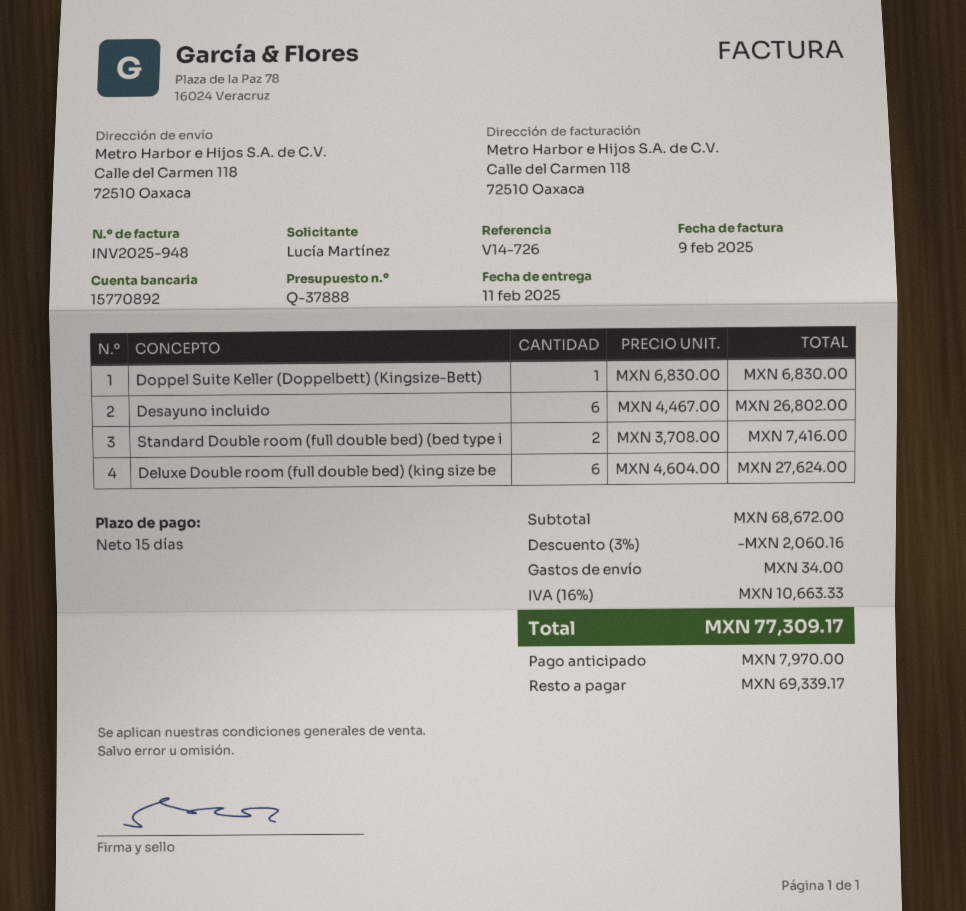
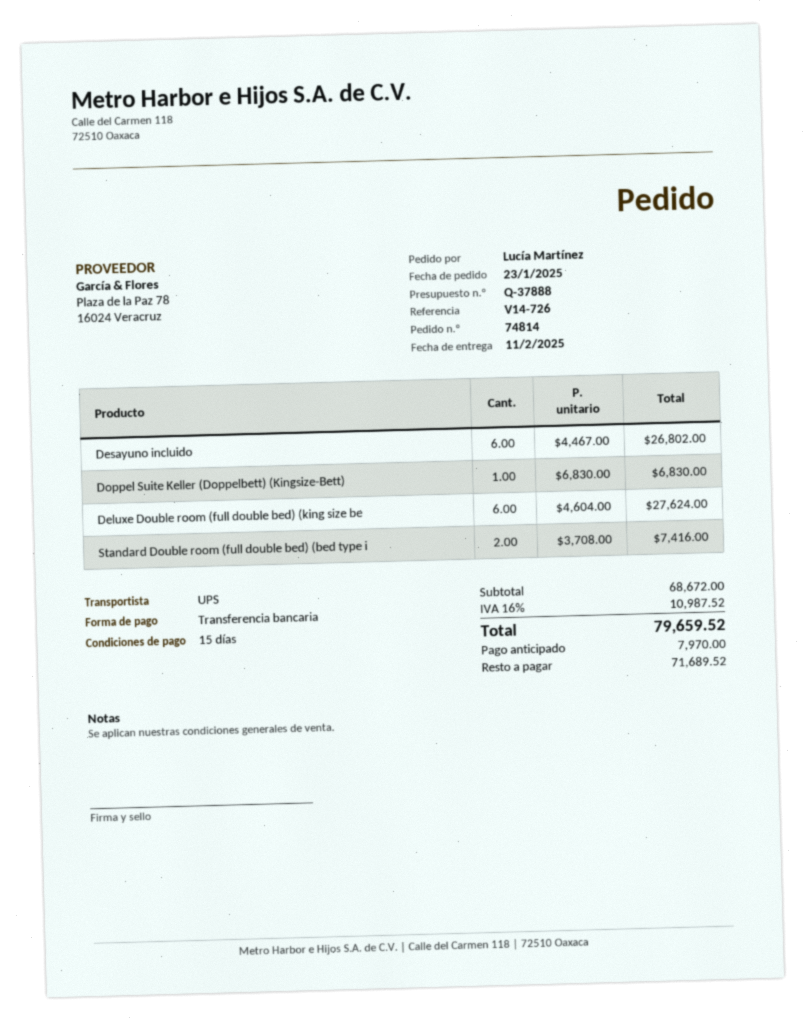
discount: 3% = 2060.16 -> none
shipping: 34.00 -> none
tax: 16% = 10663.33 -> 16% = 10987.52
total: 77309.17 -> 79659.52
balance: 69339.17 -> 71689.52

